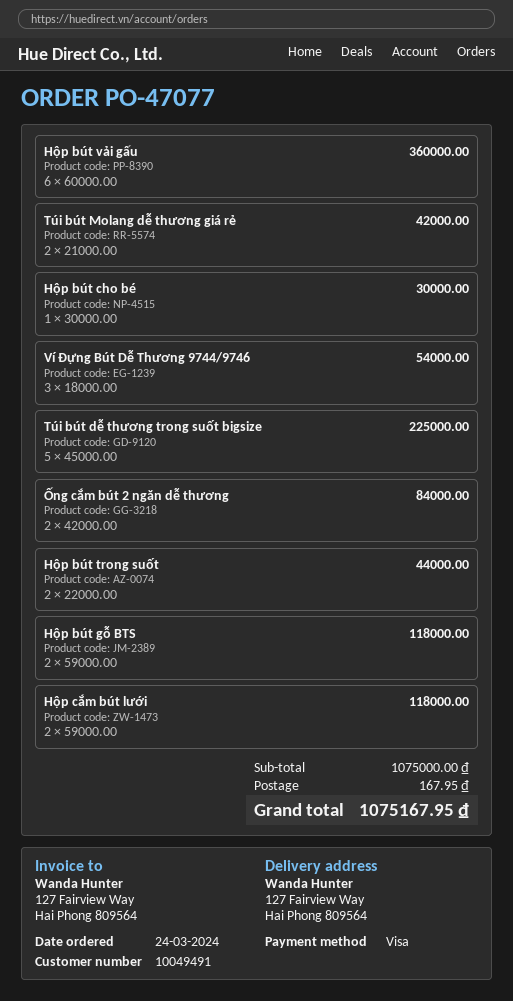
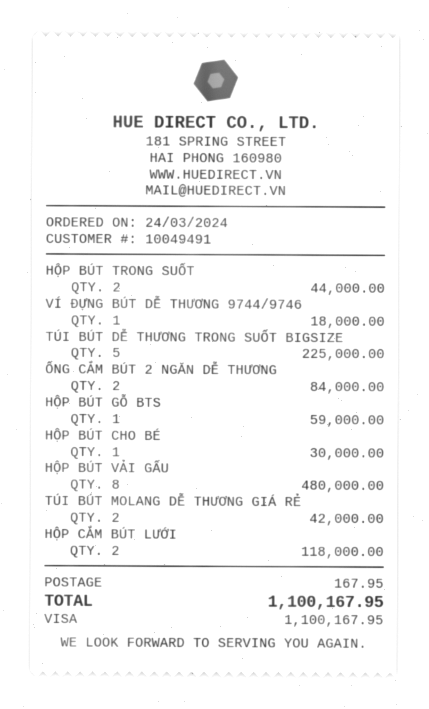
Hộp bút vải gấu: 6 for 360000.00 -> 8 for 480000.00
Ví Đựng Bút Dễ Thương 9744/9746: 3 for 54000.00 -> 1 for 18000.00
Hộp bút gỗ BTS: 2 for 118000.00 -> 1 for 59000.00
total: 1075167.95 -> 1100167.95

